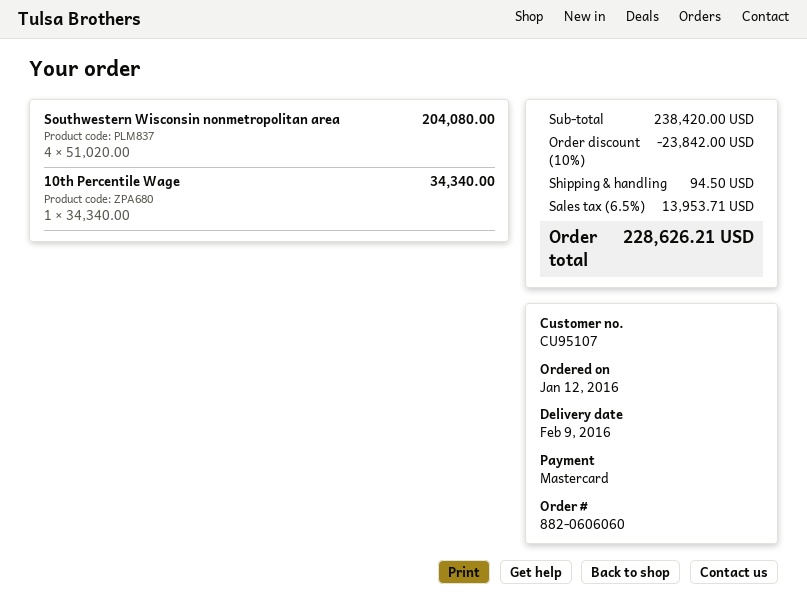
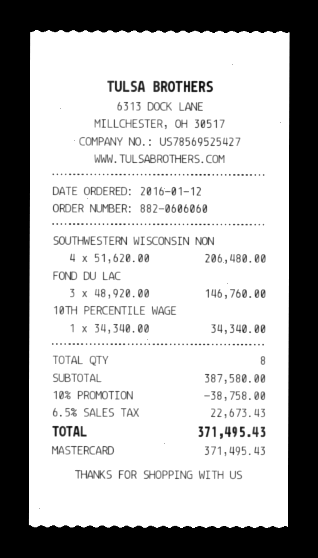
Southwestern Wisconsin nonmetropolitan area: 4 x 51020.00 = 204080.00 -> 4 x 51620.00 = 206480.00
FOND DU LAC: none -> 3 x 48920.00 = 146760.00
subtotal: 238420.00 -> 387580.00
discount: 10% = 23842.00 -> 10% = 38758.00
shipping: 94.50 -> none
tax: 6.5% = 13953.71 -> 6.5% = 22673.43
total: 228626.21 -> 371495.43

